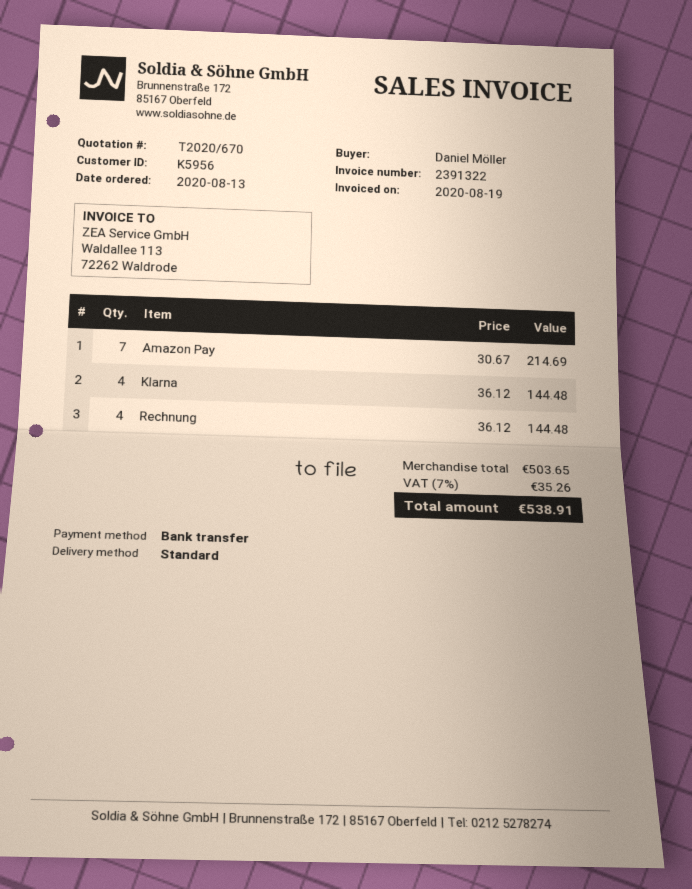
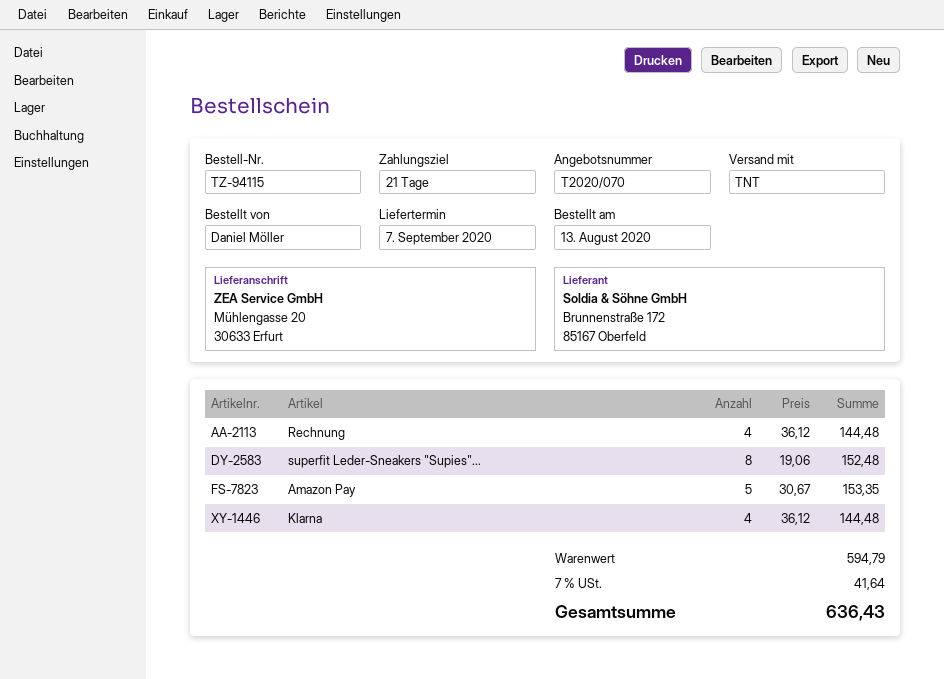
quote number: T2020/670 -> T2020/070
shipping method: standard -> TNT
Amazon Pay: 7 x 30.67 = 214.69 -> 5 x 30.67 = 153.35
superfit Leder-Sneakers "Supies"...: none -> 8 x 19.06 = 152.48
subtotal: 503.65 -> 594.79
tax: 7% = 35.26 -> 7% = 41.64
total: 538.91 -> 636.43

